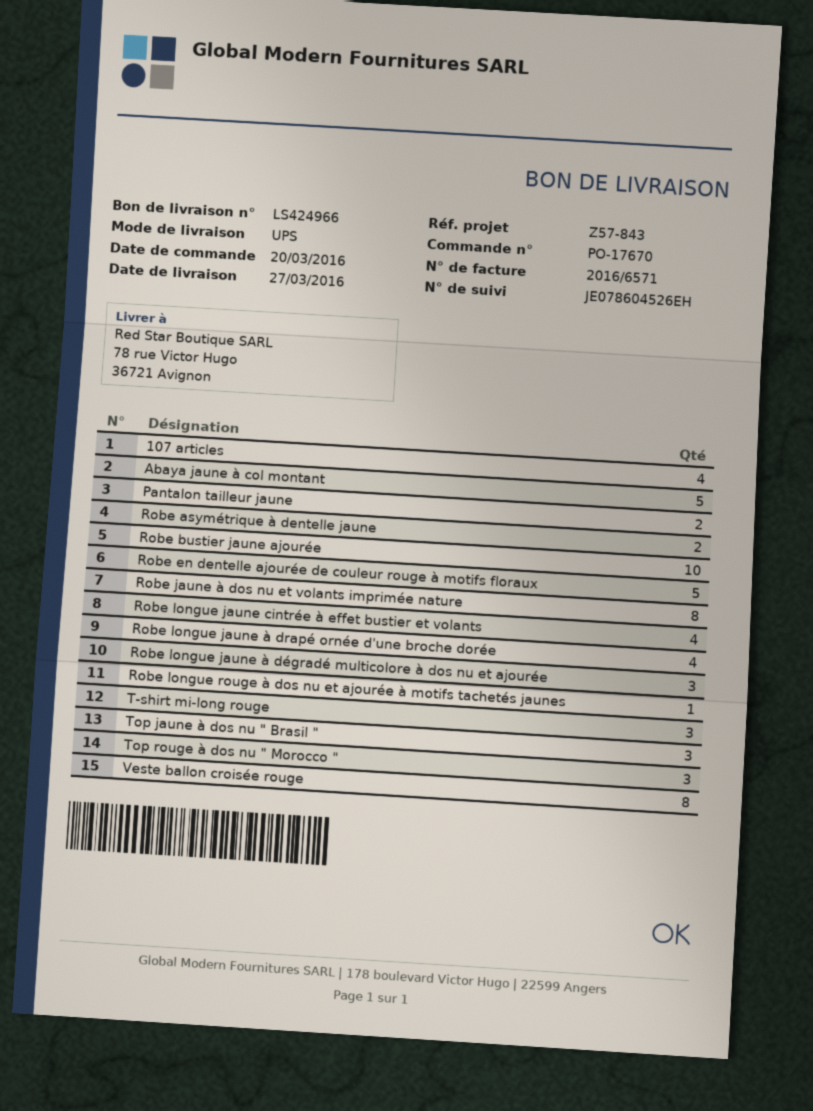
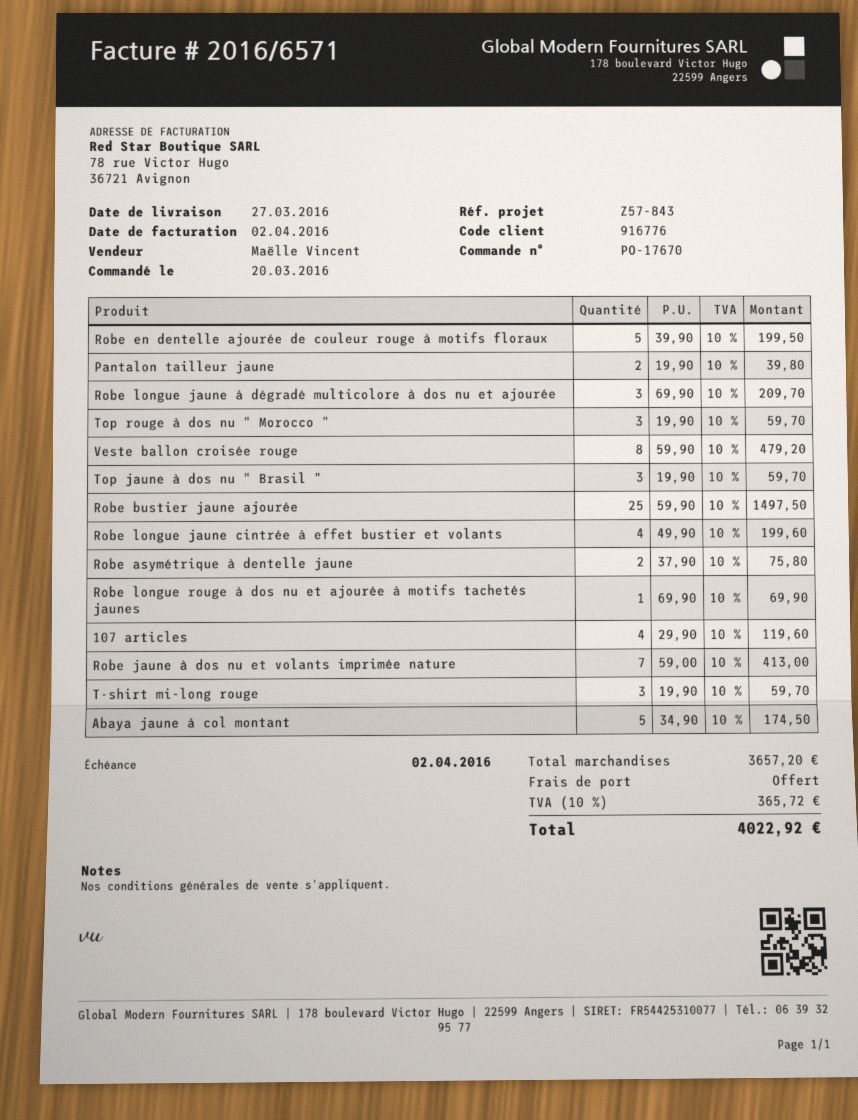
Robe bustier jaune ajourée: 10 -> 25
Robe jaune à dos nu et volants imprimée nature: 8 -> 7
Robe longue jaune à drapé ornée d'une broche dorée: 4 -> none

